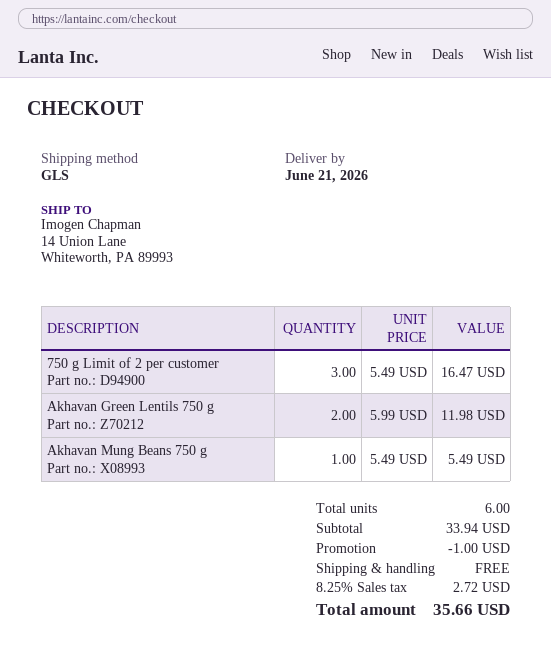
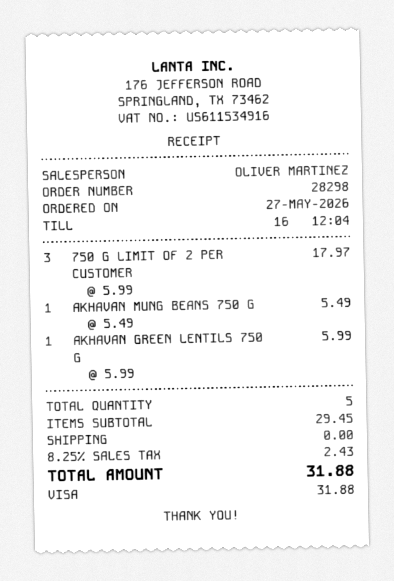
750 g Limit of 2 per customer: 3 x 5.49 = 16.47 -> 3 x 5.99 = 17.97
Akhavan Green Lentils 750 g: 2 x 5.99 = 11.98 -> 1 x 5.99 = 5.99
total quantity: 6 -> 5
subtotal: 33.94 -> 29.45
discount: 1.00 -> none
tax: 8.25% = 2.72 -> 8.25% = 2.43
total: 35.66 -> 31.88

